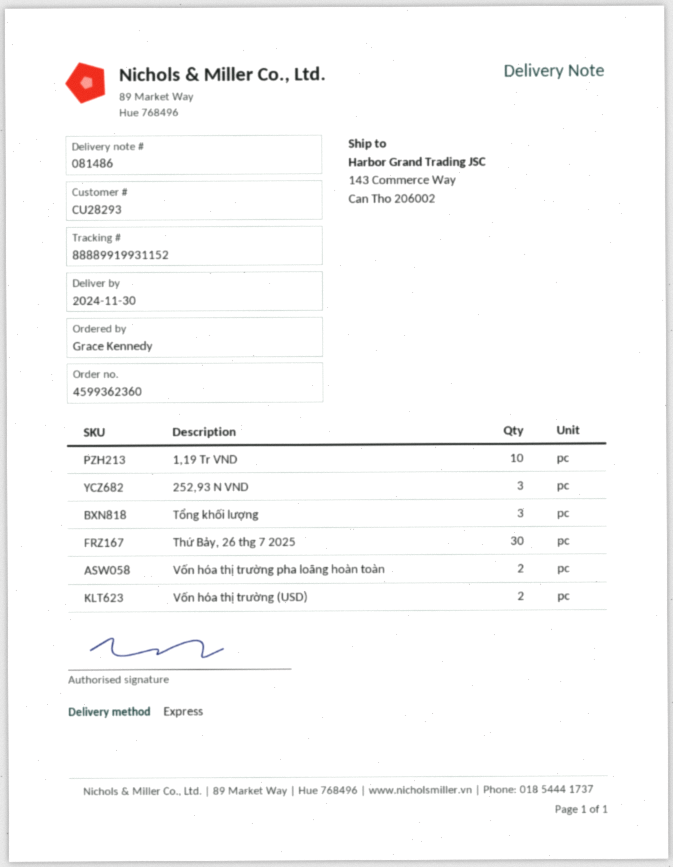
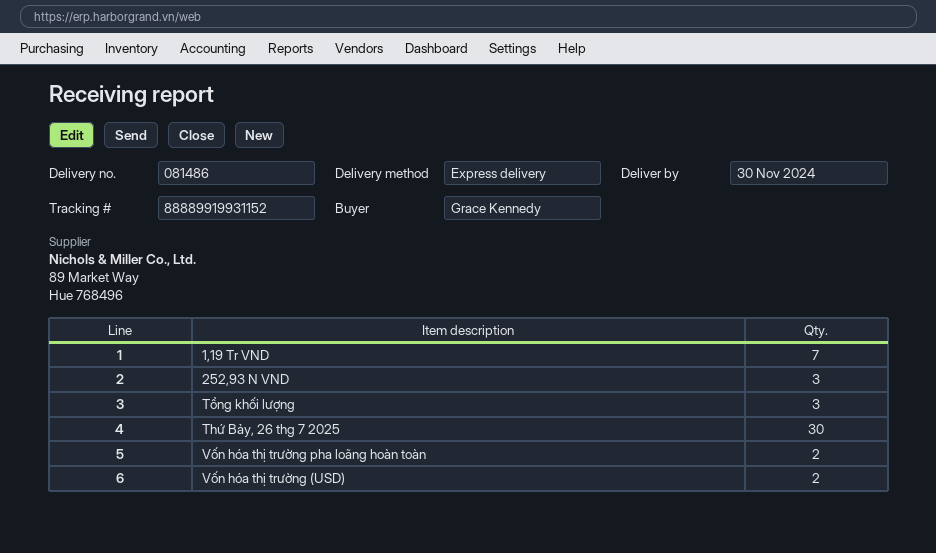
1,19 Tr VND: 10 -> 7

